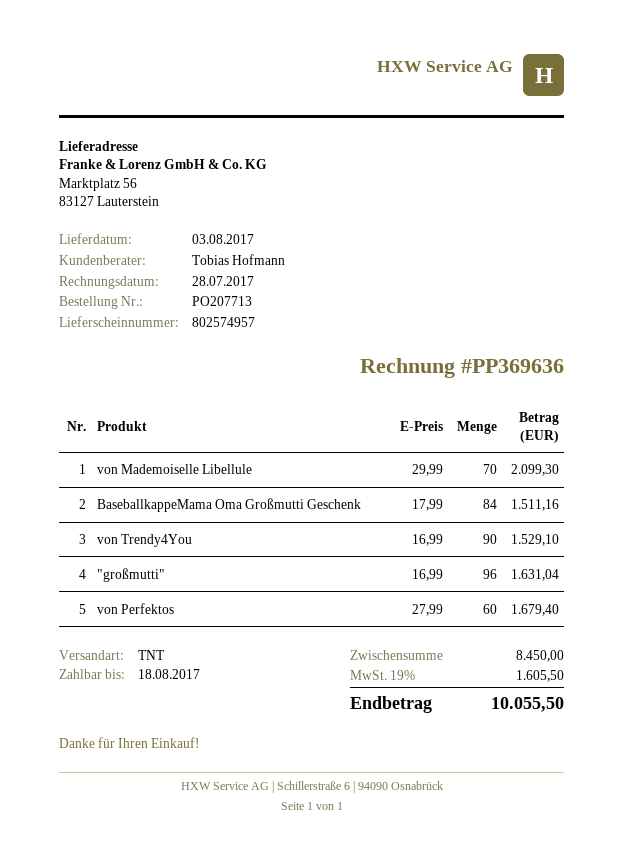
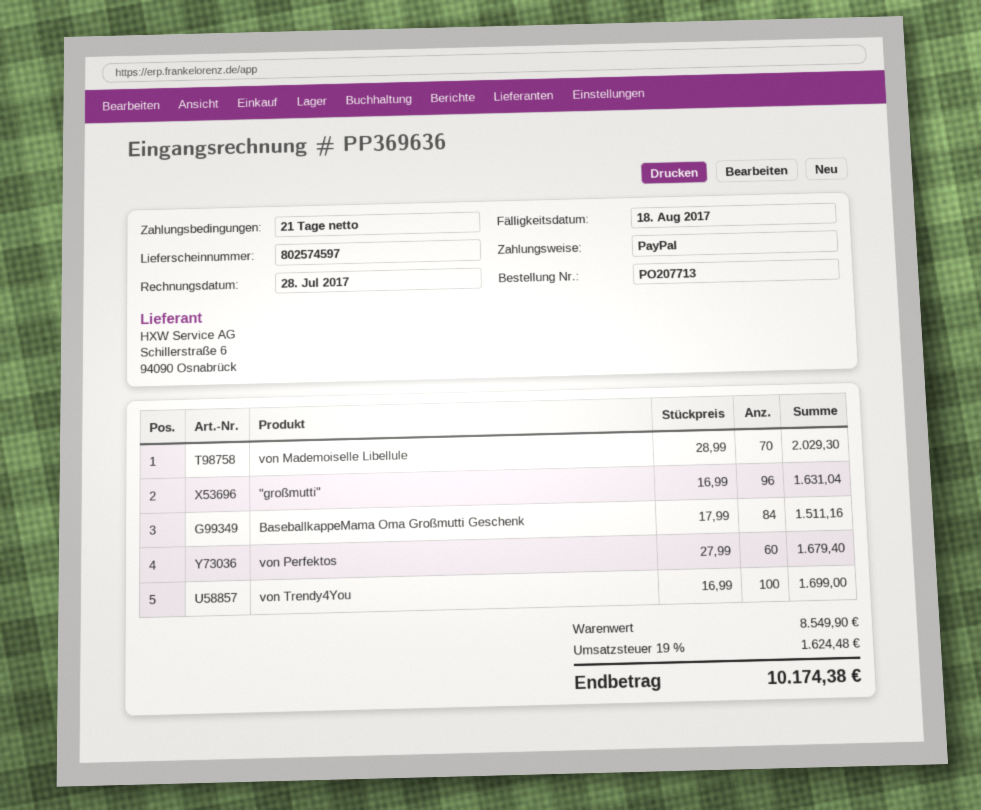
delivery note number: 802574957 -> 802574597
von Mademoiselle Libellule: 70 x 29.99 = 2099.30 -> 70 x 28.99 = 2029.30
von Trendy4You: 90 x 16.99 = 1529.10 -> 100 x 16.99 = 1699.00
subtotal: 8450.00 -> 8549.90
tax: 19% = 1605.50 -> 19% = 1624.48
total: 10055.50 -> 10174.38

